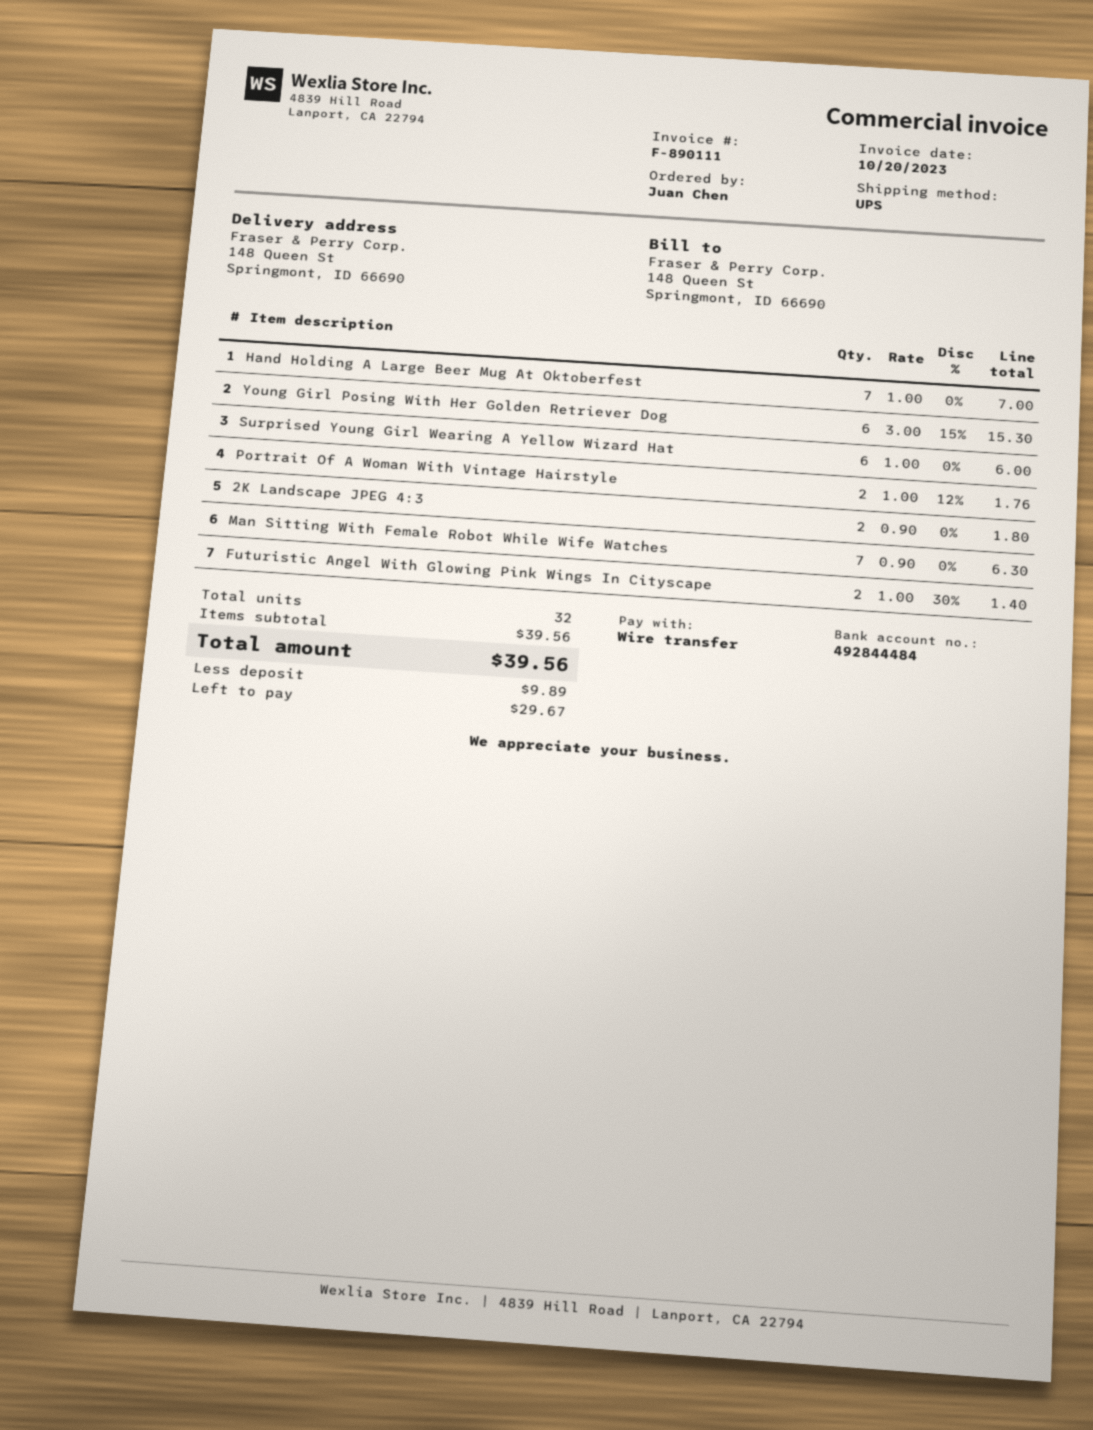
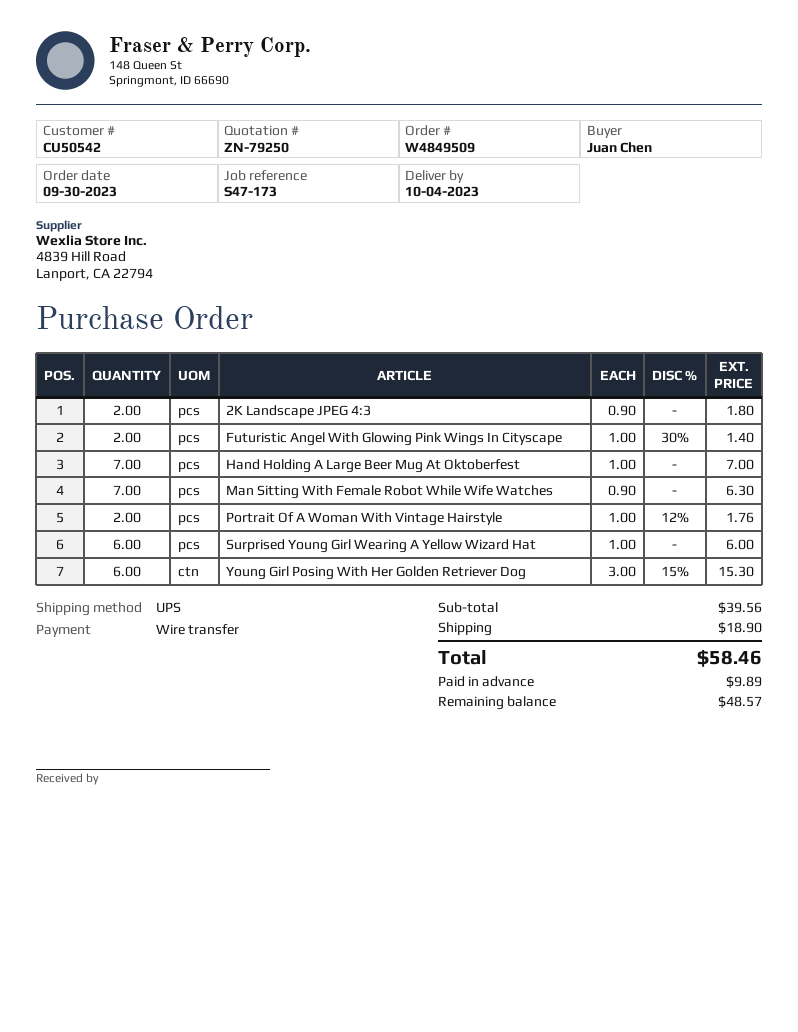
shipping: none -> 18.90
total: 39.56 -> 58.46
balance: 29.67 -> 48.57

